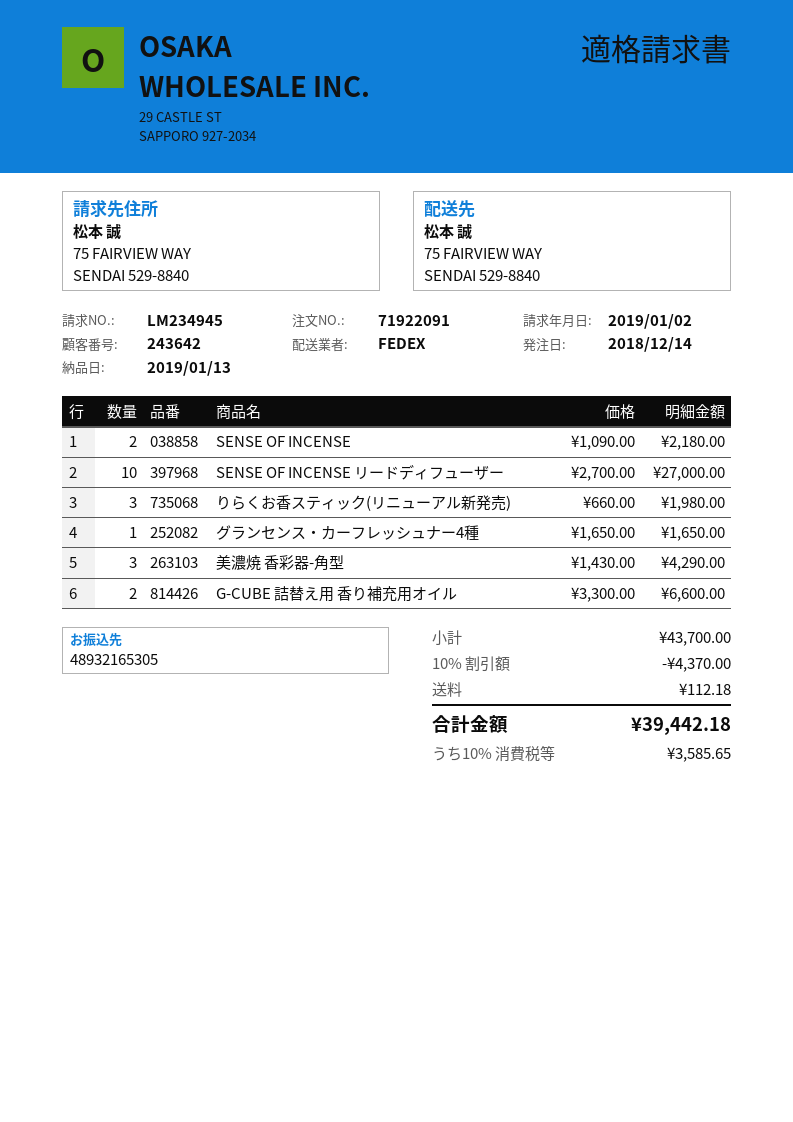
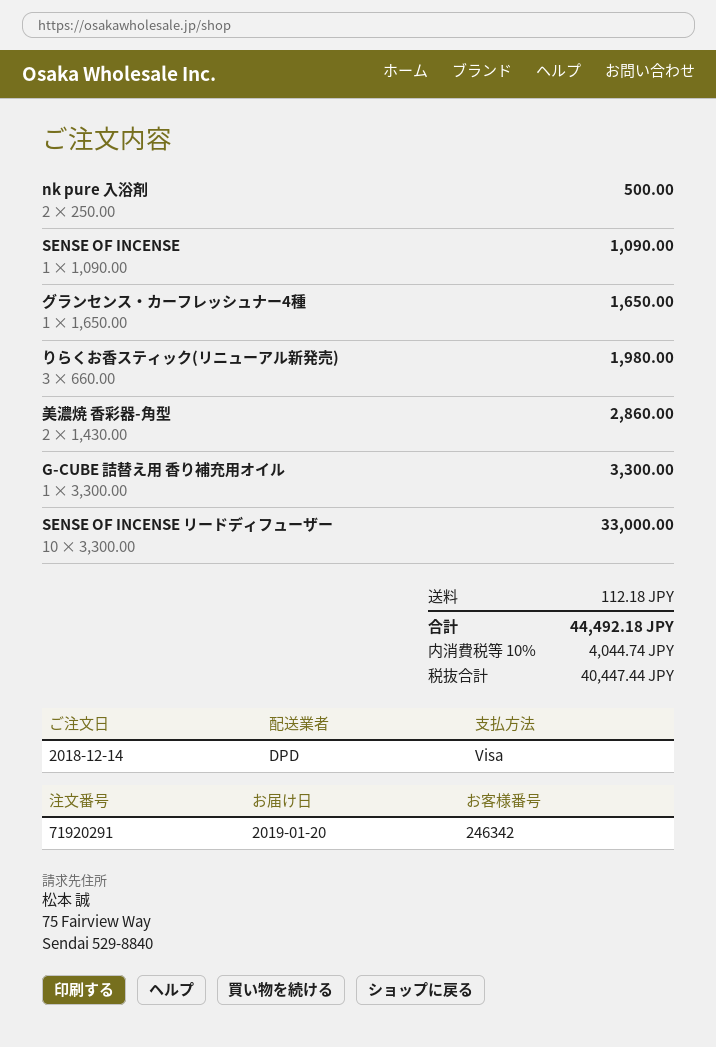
order number: 71922091 -> 71920291
delivery date: 2019-01-13 -> 2019-01-20
customer number: 243642 -> 246342
shipping method: FedEx -> DPD
SENSE OF INCENSE: 2 x 1090.00 = 2180.00 -> 1 x 1090.00 = 1090.00
SENSE OF INCENSE リードディフューザー: 10 x 2700.00 = 27000.00 -> 10 x 3300.00 = 33000.00
美濃焼 香彩器-角型: 3 x 1430.00 = 4290.00 -> 2 x 1430.00 = 2860.00
G-CUBE 詰替え用 香り補充用オイル: 2 x 3300.00 = 6600.00 -> 1 x 3300.00 = 3300.00
nk pure 入浴剤: none -> 2 x 250.00 = 500.00
discount: 10% = 4370.00 -> none
tax: 10% = 3585.65 -> 10% = 4044.74
total: 39442.18 -> 44492.18

